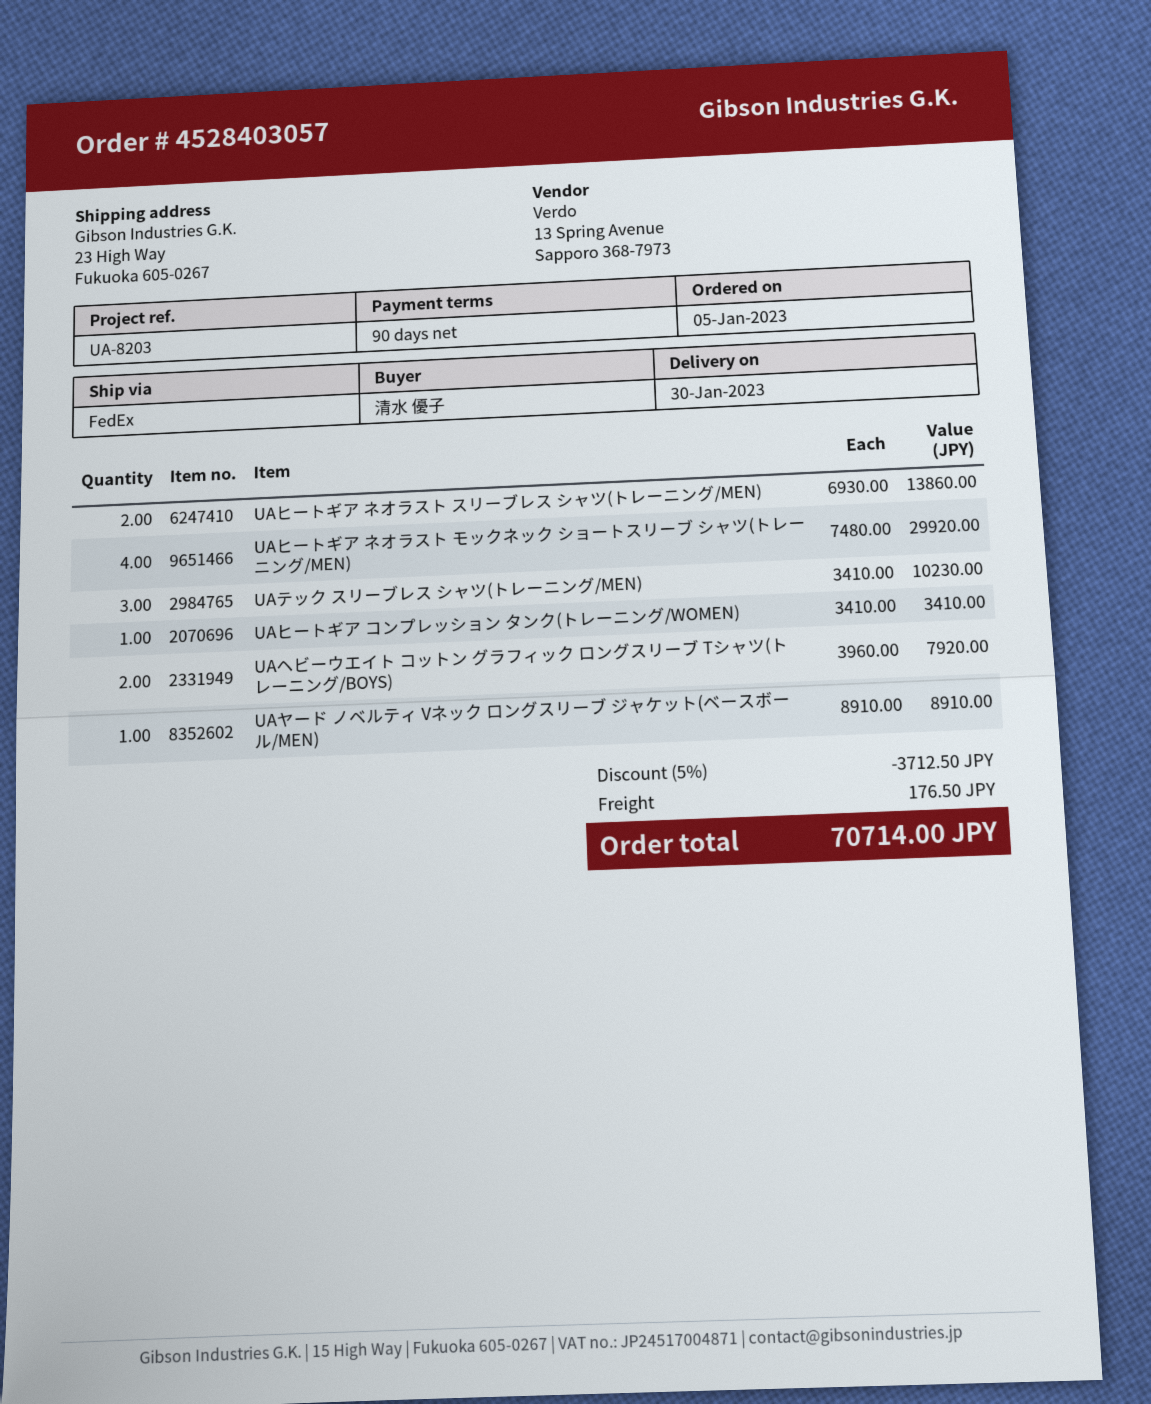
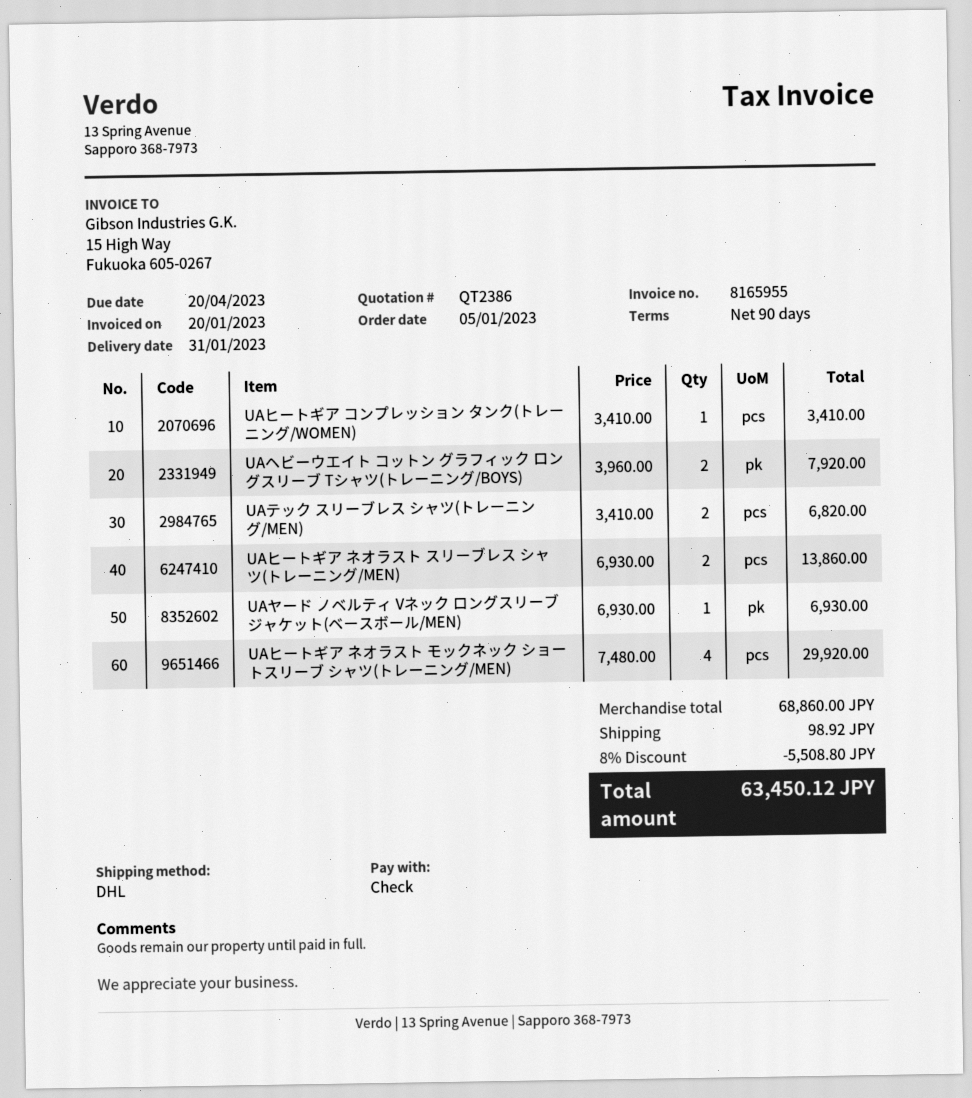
delivery date: 2023-01-30 -> 2023-01-31
shipping method: FedEx -> DHL
UAテック スリーブレス シャツ(トレーニング/MEN): 3 x 3410.00 = 10230.00 -> 2 x 3410.00 = 6820.00
UAヤード ノベルティ Vネック ロングスリーブ ジャケット(ベースボール/MEN): 1 x 8910.00 = 8910.00 -> 1 x 6930.00 = 6930.00
discount: 5% = 3712.50 -> 8% = 5508.80
shipping: 176.50 -> 98.92
total: 70714.00 -> 63450.12

